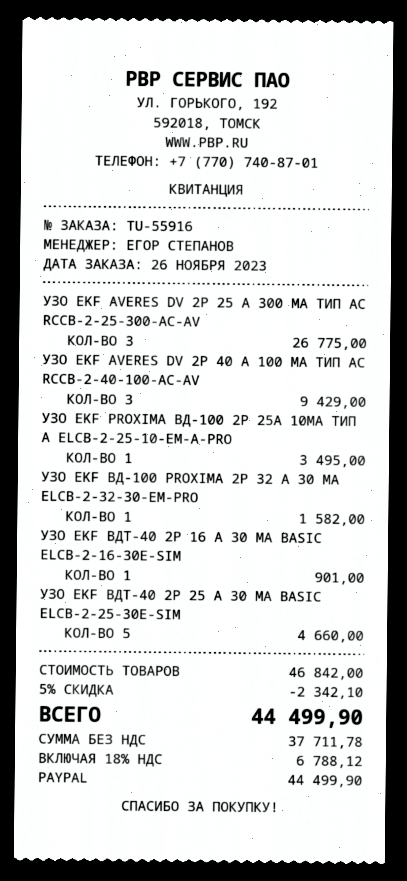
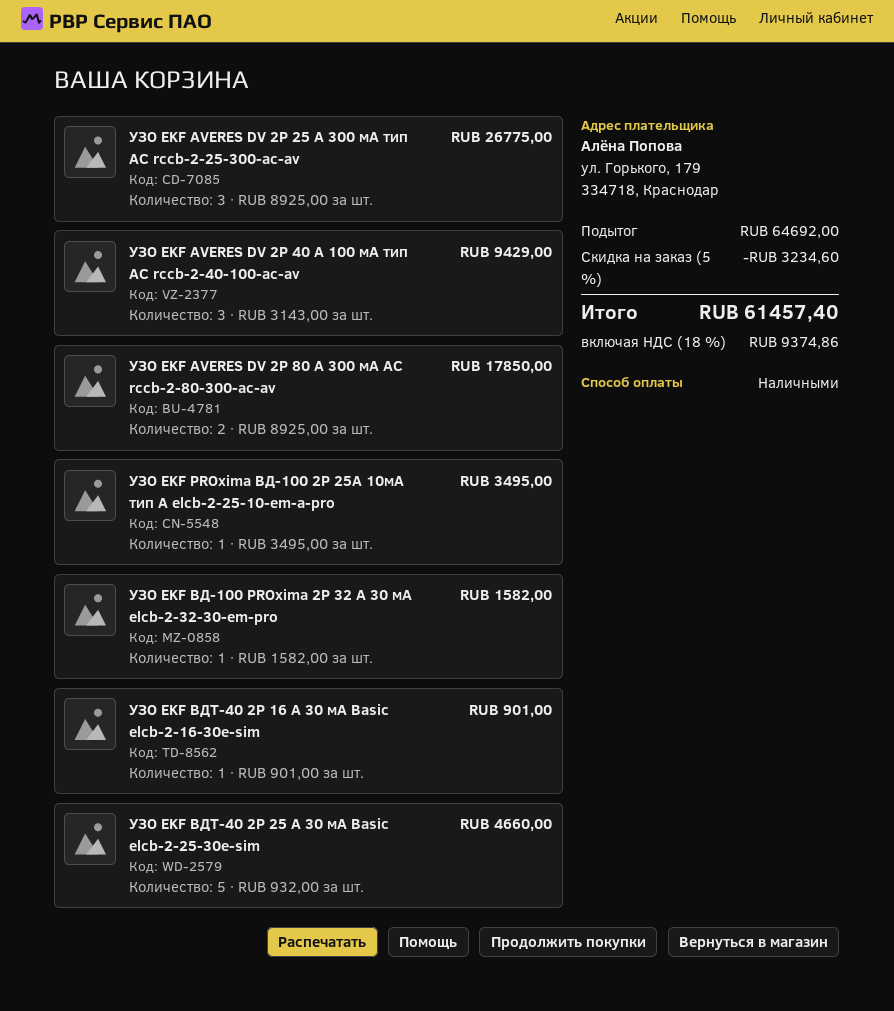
payment method: PayPal -> cash
УЗО EKF AVERES DV 2P 80 А 300 мА АС rccb-2-80-300-ac-av: none -> 2 for 17850.00
subtotal: 46842.00 -> 64692.00
discount: 5% = 2342.10 -> 5% = 3234.60
tax: 18% = 6788.12 -> 18% = 9374.86
total: 44499.90 -> 61457.40

